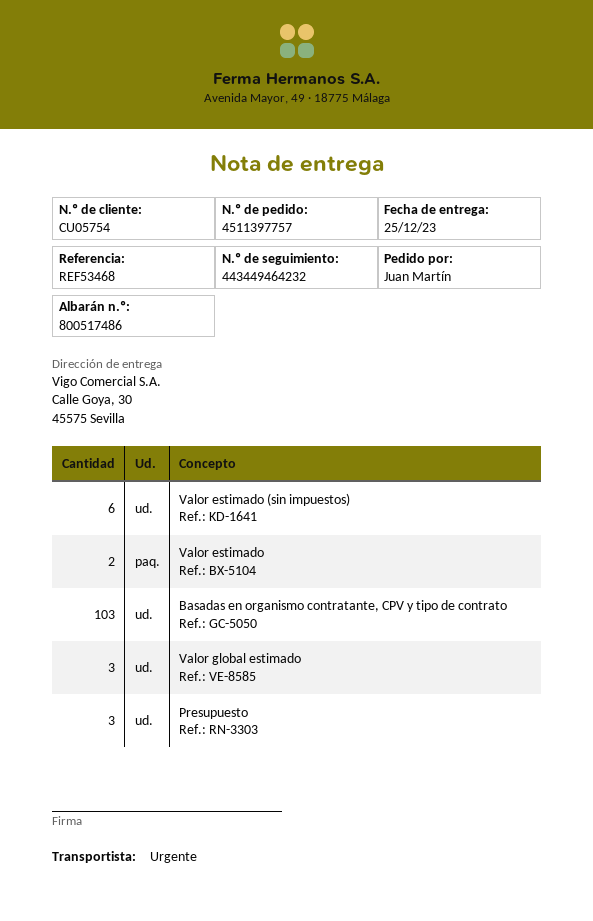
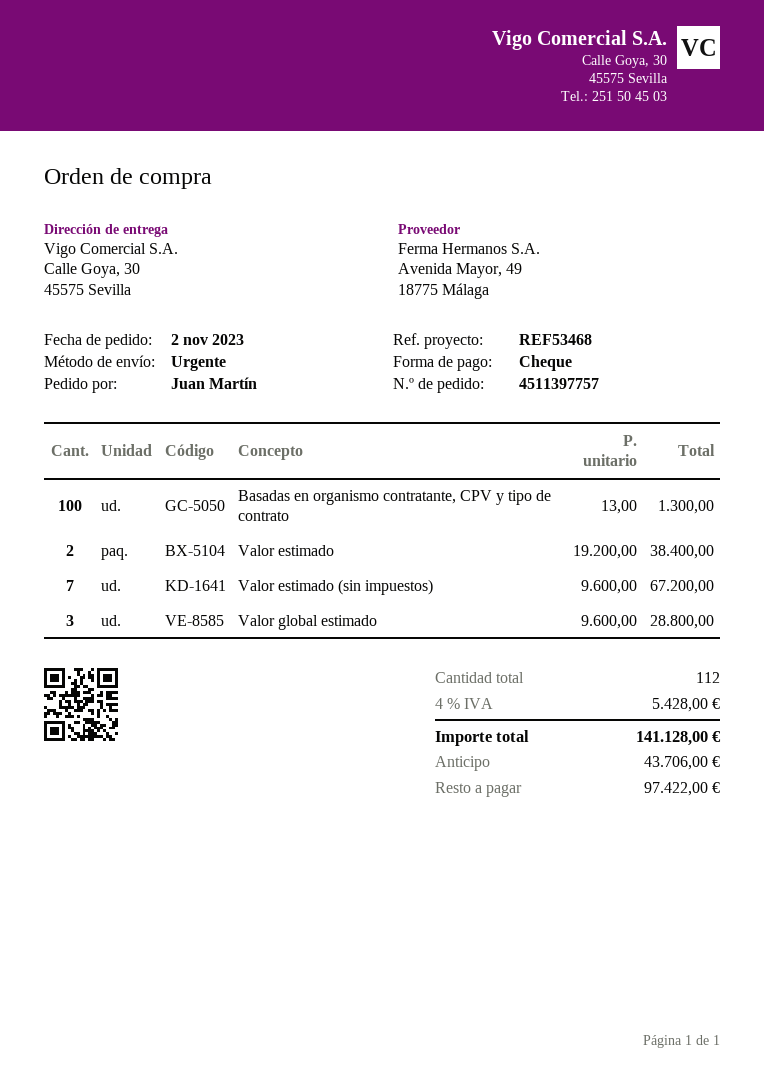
Valor estimado (sin impuestos): 6 -> 7
Basadas en organismo contratante, CPV y tipo de contrato: 103 -> 100
Presupuesto: 3 -> none

